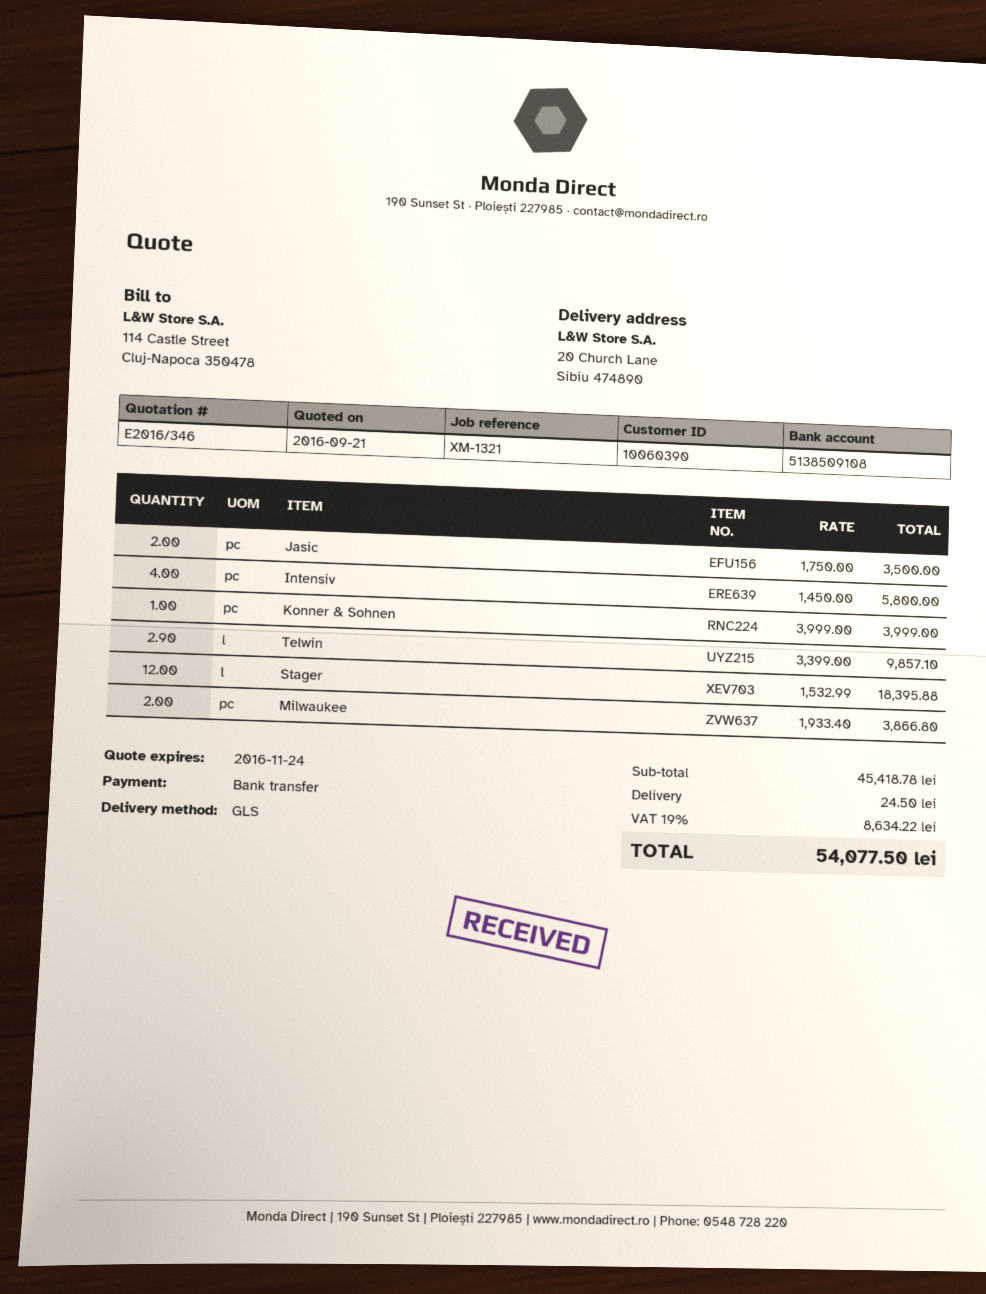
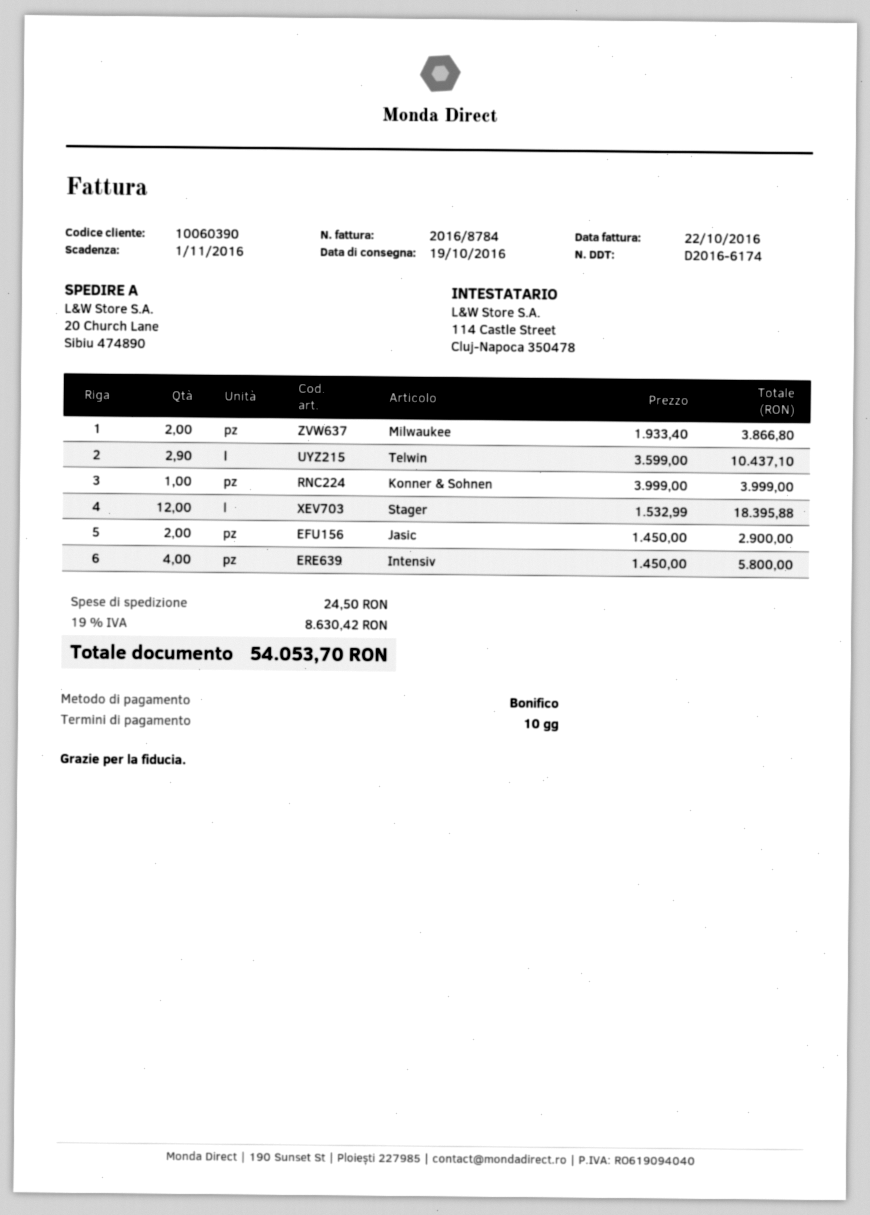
Jasic: 2 x 1750.00 = 3500.00 -> 2 x 1450.00 = 2900.00
Telwin: 2.9 x 3399.00 = 9857.10 -> 2.9 x 3599.00 = 10437.10
tax: 19% = 8634.22 -> 19% = 8630.42
total: 54077.50 -> 54053.70

